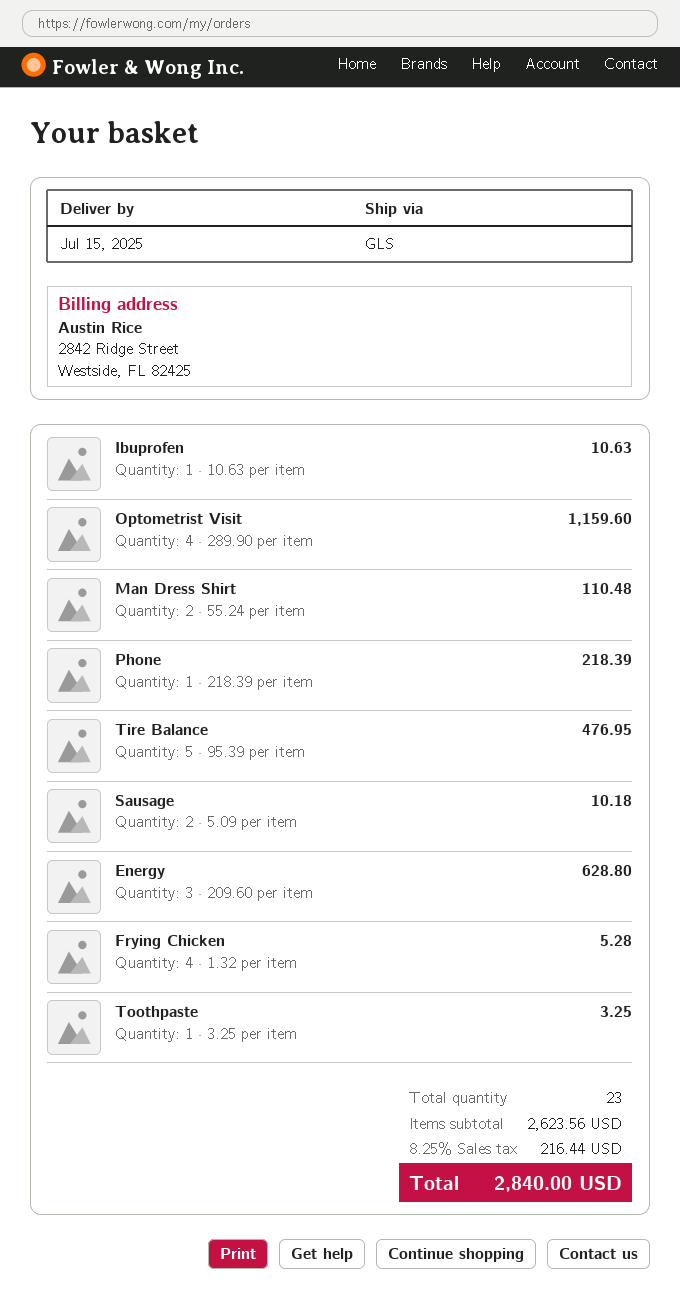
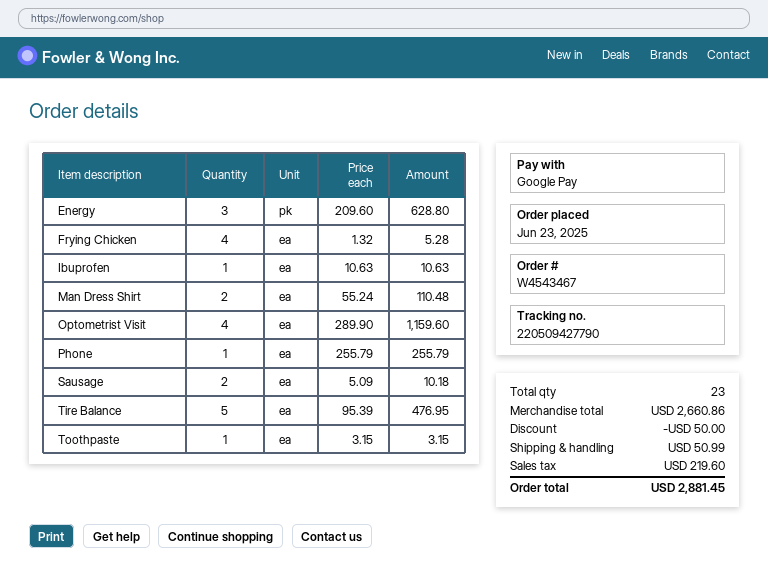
Phone: 1 x 218.39 = 218.39 -> 1 x 255.79 = 255.79
Toothpaste: 1 x 3.25 = 3.25 -> 1 x 3.15 = 3.15
subtotal: 2623.56 -> 2660.86
discount: none -> 50.00
shipping: none -> 50.99
tax: 216.44 -> 219.60
total: 2840.00 -> 2881.45

